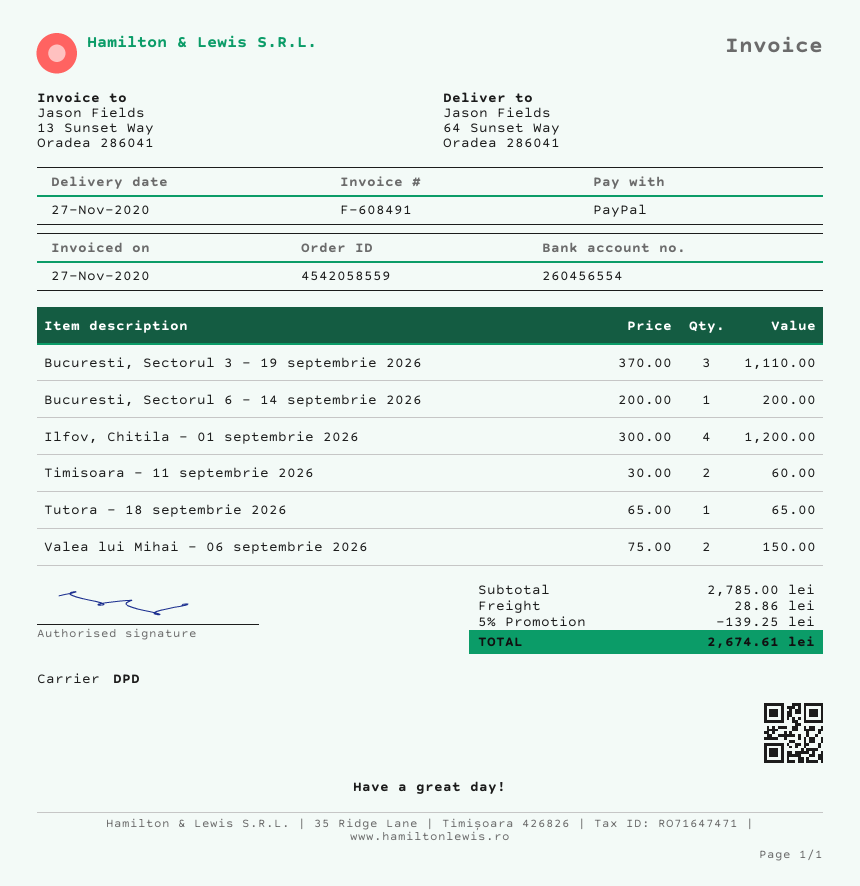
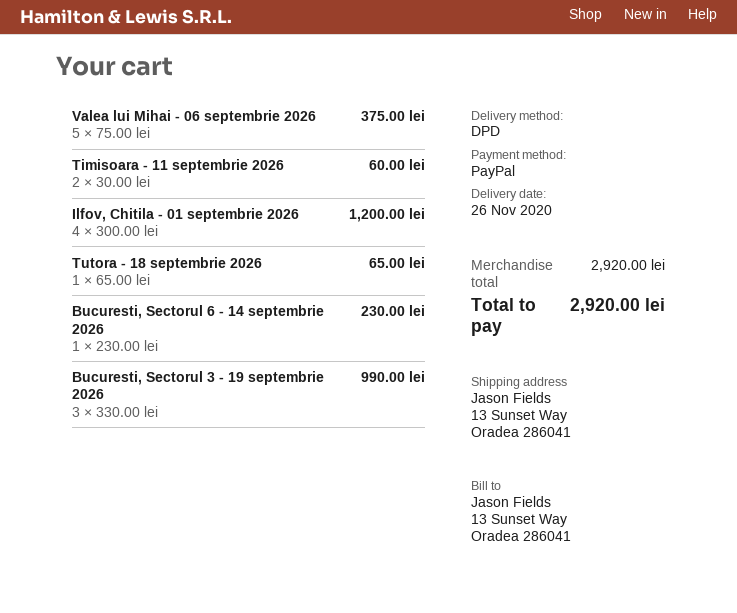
delivery date: 2020-11-27 -> 2020-11-26
ship to: 64 Sunset Way, Oradea 286041 -> 13 Sunset Way, Oradea 286041
Bucuresti, Sectorul 3 - 19 septembrie 2026: 3 x 370.00 = 1110.00 -> 3 x 330.00 = 990.00
Bucuresti, Sectorul 6 - 14 septembrie 2026: 1 x 200.00 = 200.00 -> 1 x 230.00 = 230.00
Valea lui Mihai - 06 septembrie 2026: 2 x 75.00 = 150.00 -> 5 x 75.00 = 375.00
subtotal: 2785.00 -> 2920.00
discount: 5% = 139.25 -> none
shipping: 28.86 -> none
total: 2674.61 -> 2920.00

